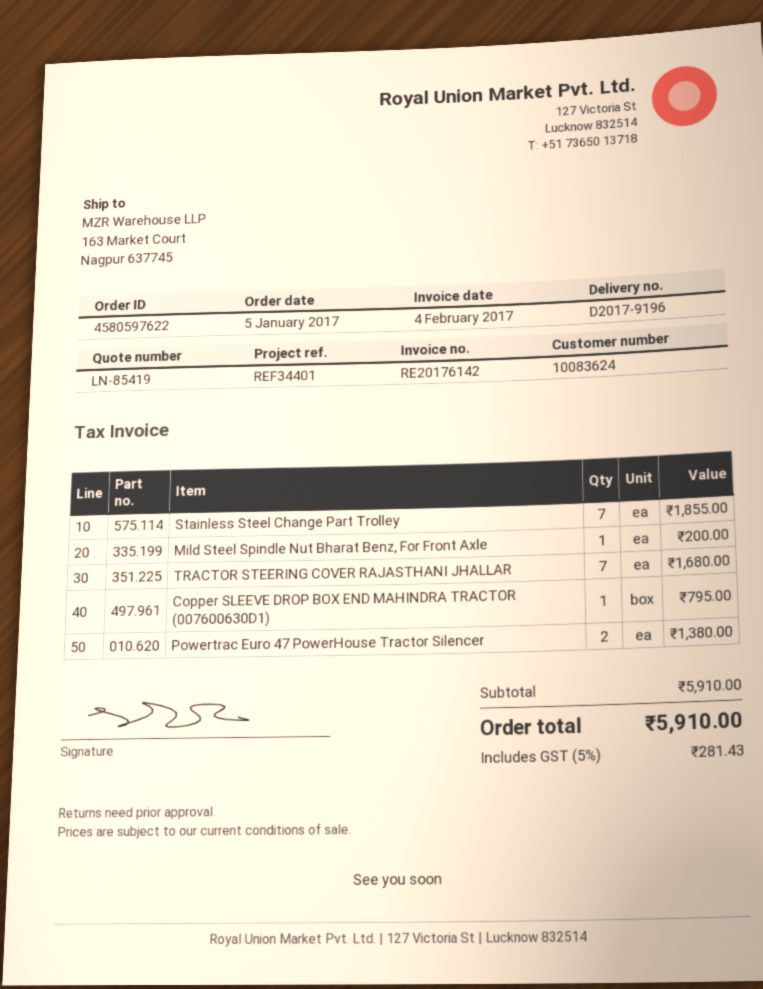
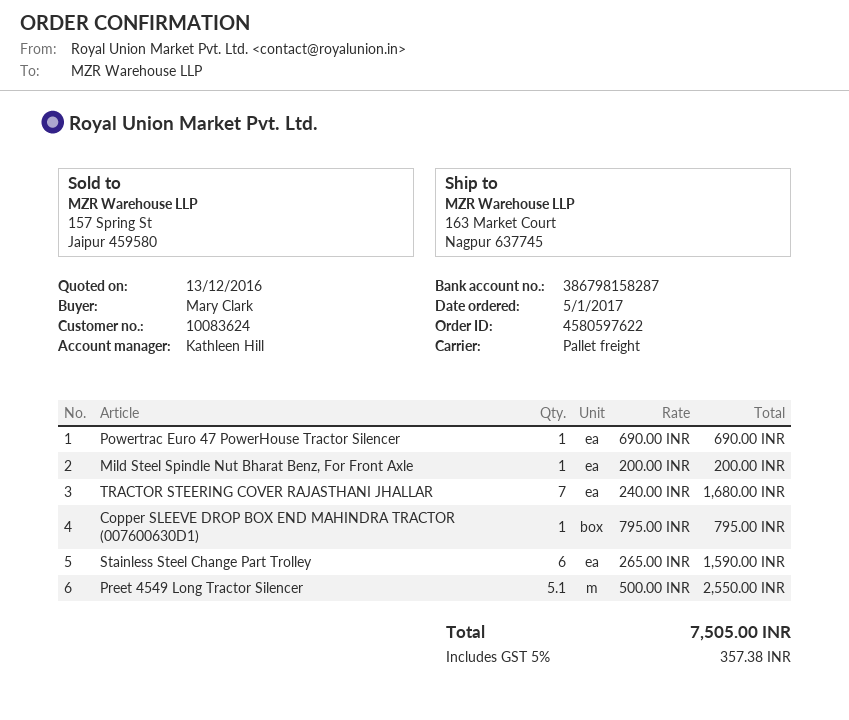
Stainless Steel Change Part Trolley: 7 for 1855.00 -> 6 for 1590.00
Powertrac Euro 47 PowerHouse Tractor Silencer: 2 for 1380.00 -> 1 for 690.00
Preet 4549 Long Tractor Silencer: none -> 5.1 for 2550.00
tax: 5% = 281.43 -> 5% = 357.38
total: 5910.00 -> 7505.00

